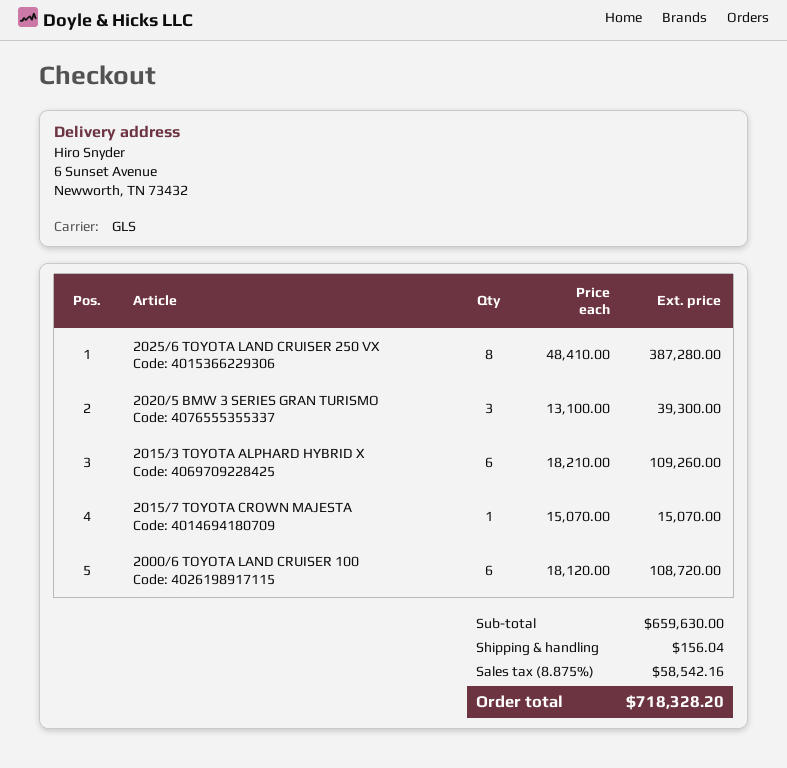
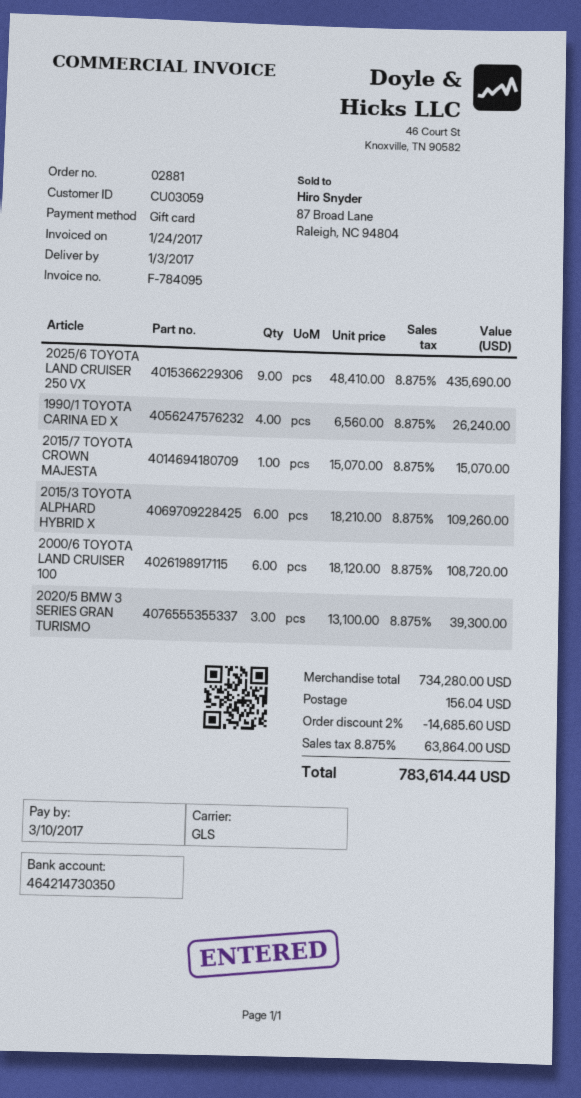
2025/6 TOYOTA LAND CRUISER 250 VX: 8 x 48410.00 = 387280.00 -> 9 x 48410.00 = 435690.00
1990/1 TOYOTA CARINA ED X: none -> 4 x 6560.00 = 26240.00
subtotal: 659630.00 -> 734280.00
discount: none -> 2% = 14685.60
tax: 8.875% = 58542.16 -> 8.875% = 63864.00
total: 718328.20 -> 783614.44

